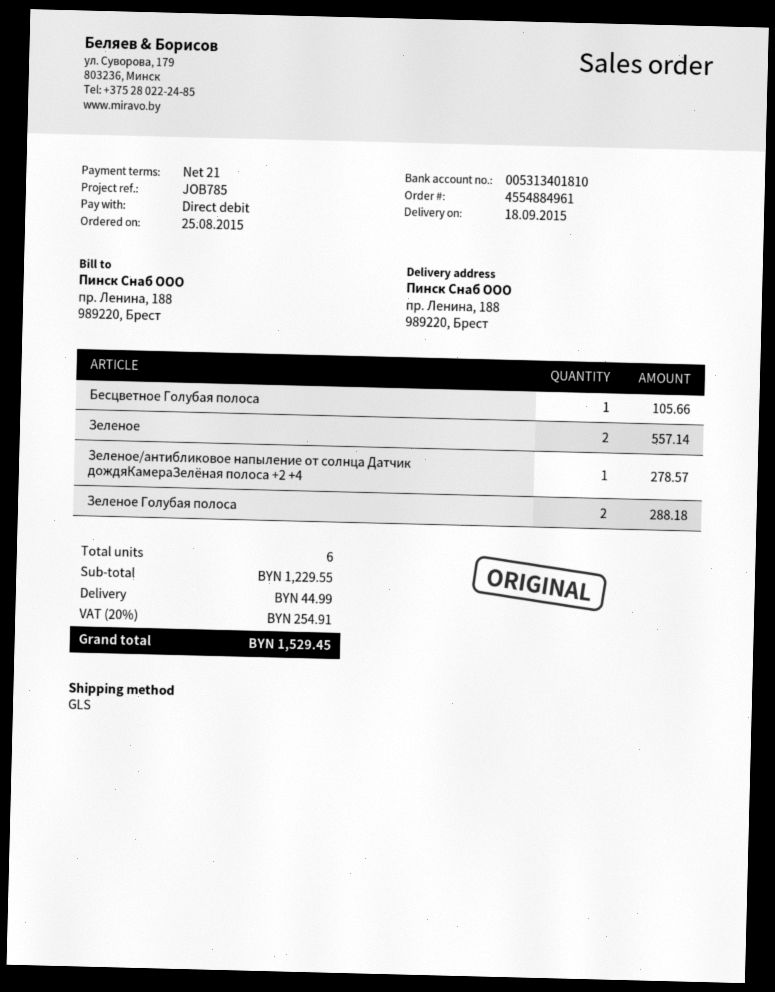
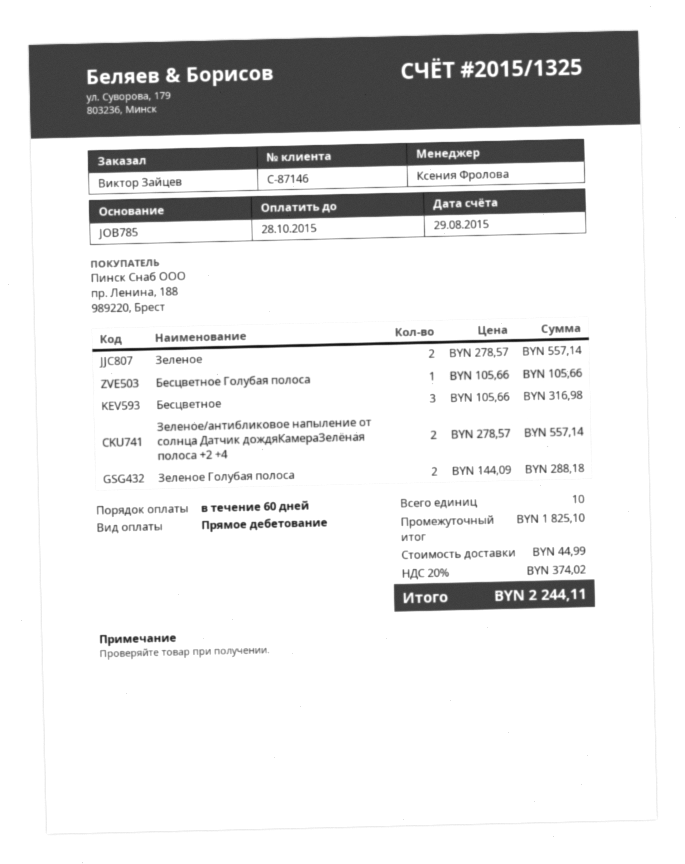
payment terms: 21 days -> 60 days
Зеленое/антибликовое напыление от солнца Датчик дождяКамераЗелёная полоса +2 +4: 1 for 278.57 -> 2 for 557.14
Бесцветное: none -> 3 for 316.98
total quantity: 6 -> 10
subtotal: 1229.55 -> 1825.10
tax: 20% = 254.91 -> 20% = 374.02
total: 1529.45 -> 2244.11

